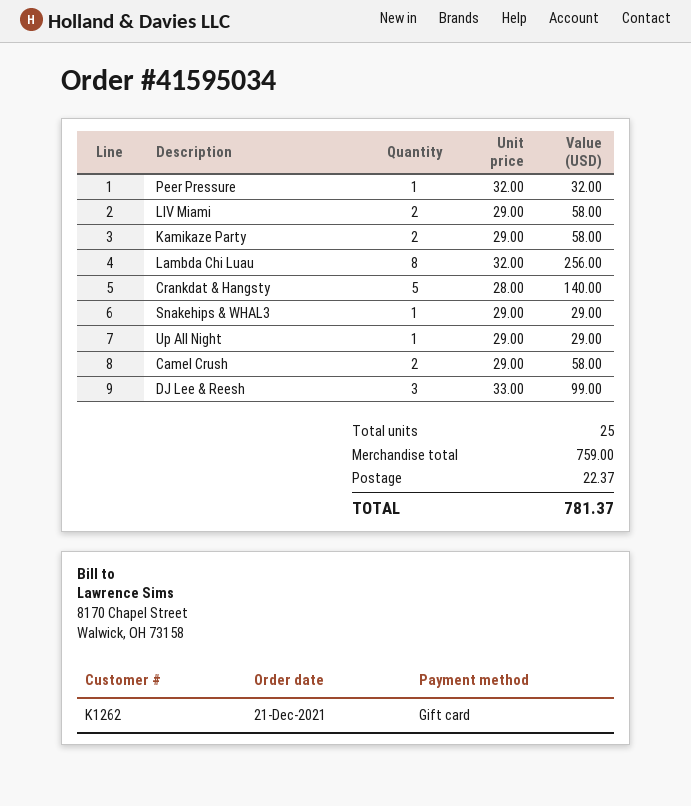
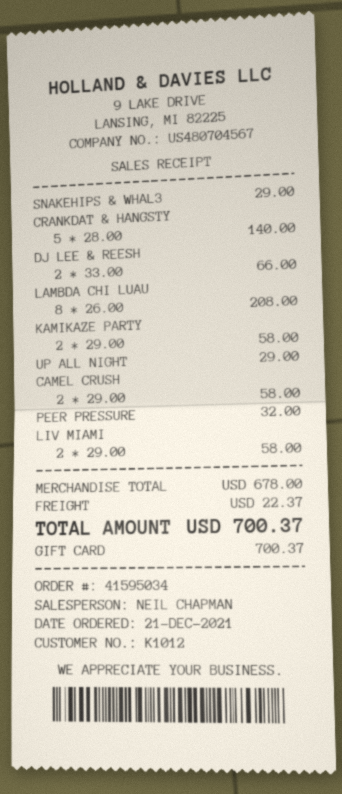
customer number: K1262 -> K1012
Lambda Chi Luau: 8 x 32.00 = 256.00 -> 8 x 26.00 = 208.00
DJ Lee & Reesh: 3 x 33.00 = 99.00 -> 2 x 33.00 = 66.00
subtotal: 759.00 -> 678.00
total: 781.37 -> 700.37

